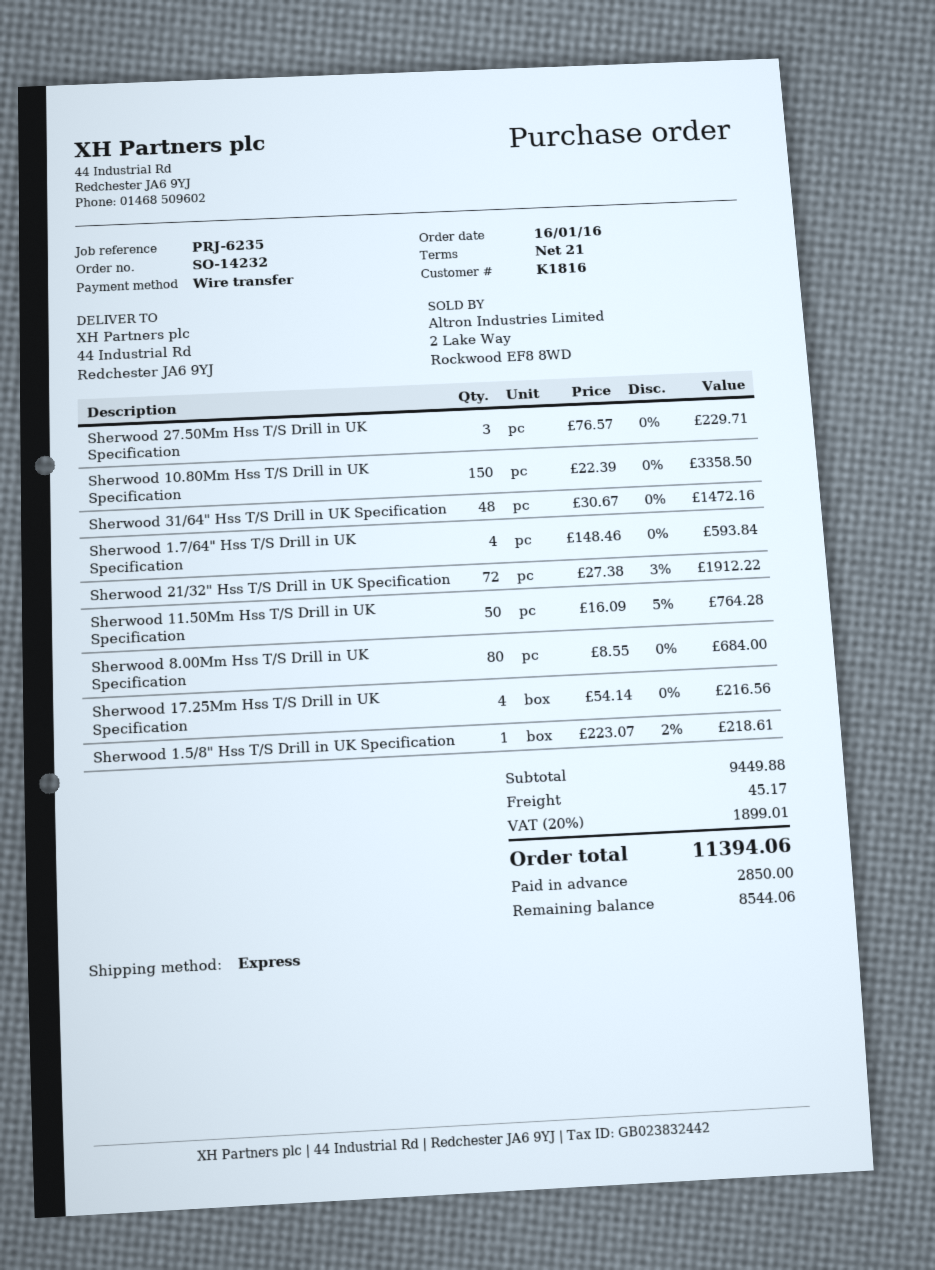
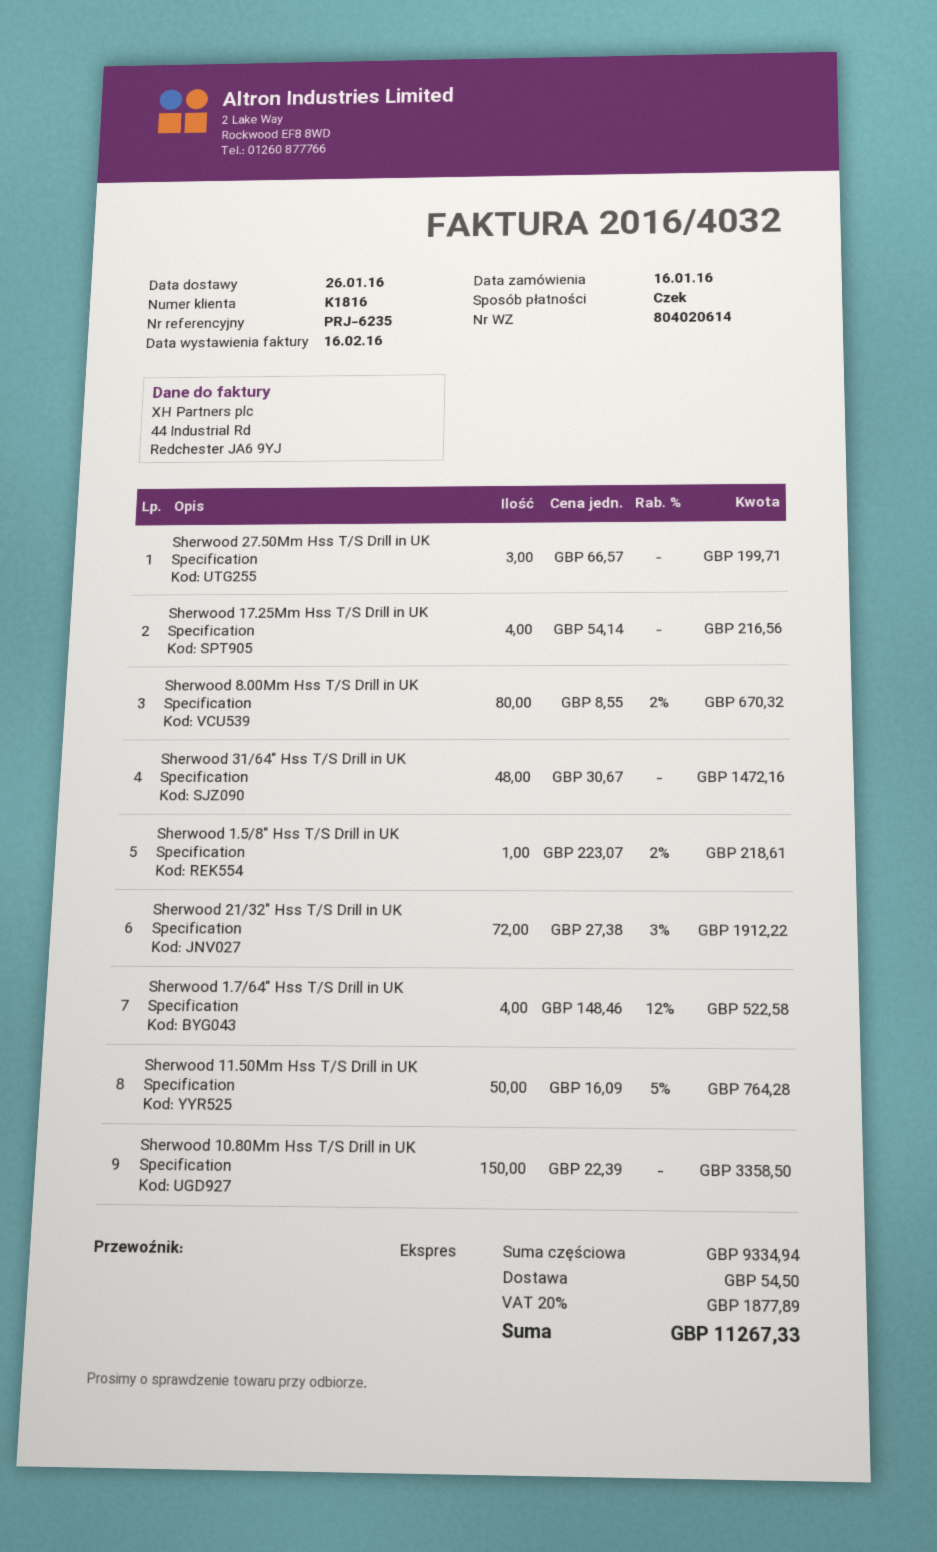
payment method: bank transfer -> cheque
Sherwood 27.50Mm Hss T/S Drill in UK Specification: 3 x 76.57 = 229.71 -> 3 x 66.57 = 199.71
Sherwood 1.7/64" Hss T/S Drill in UK Specification: 4 x 148.46 = 593.84 -> 4 x 148.46 - 12% = 522.58
Sherwood 8.00Mm Hss T/S Drill in UK Specification: 80 x 8.55 = 684.00 -> 80 x 8.55 - 2% = 670.32
subtotal: 9449.88 -> 9334.94
shipping: 45.17 -> 54.50
tax: 20% = 1899.01 -> 20% = 1877.89
total: 11394.06 -> 11267.33

